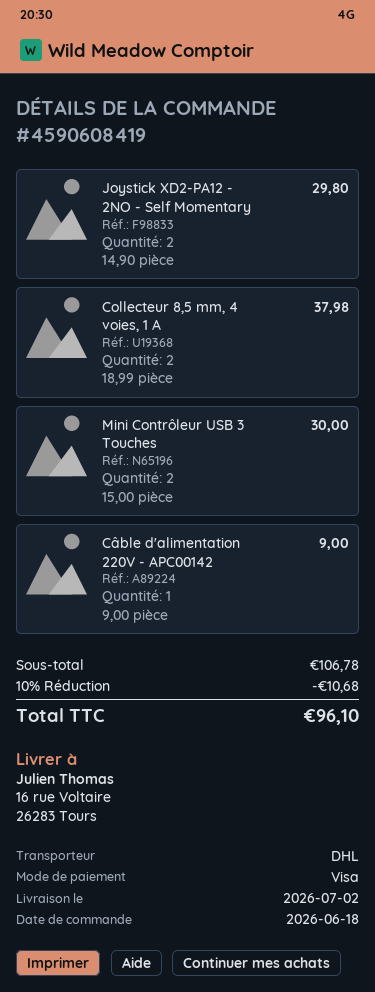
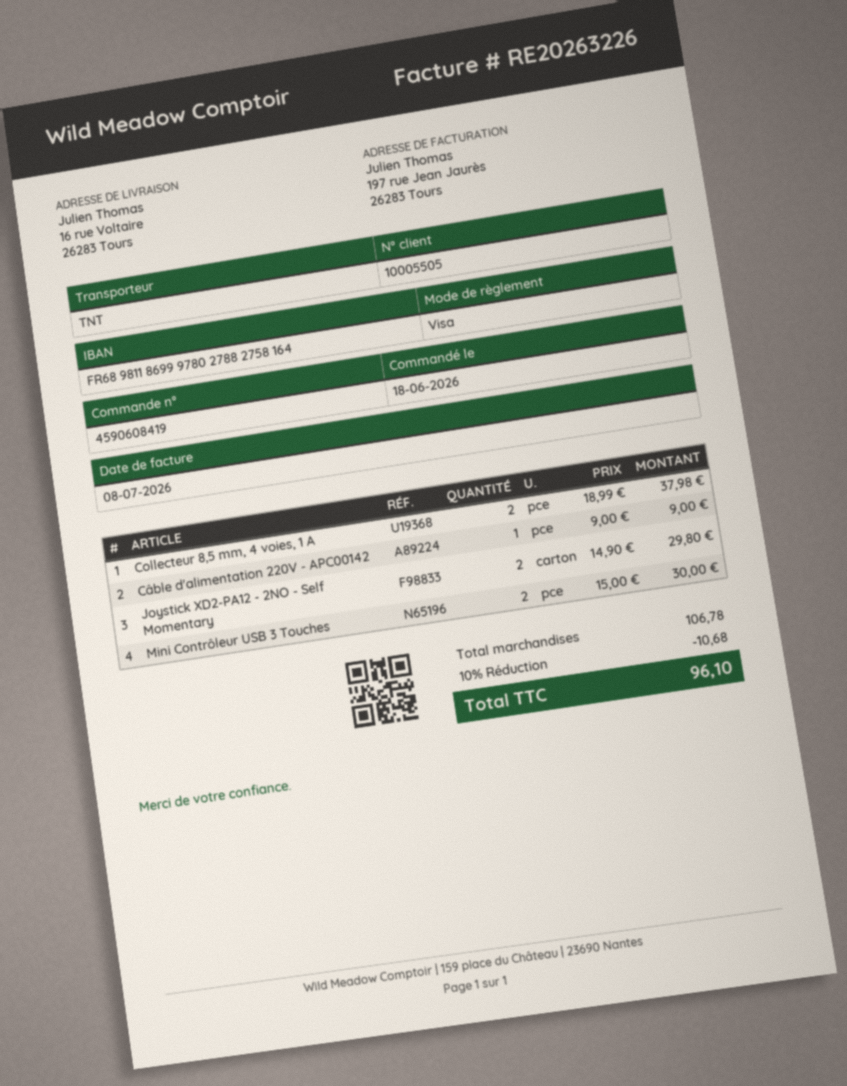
shipping method: DHL -> TNT

